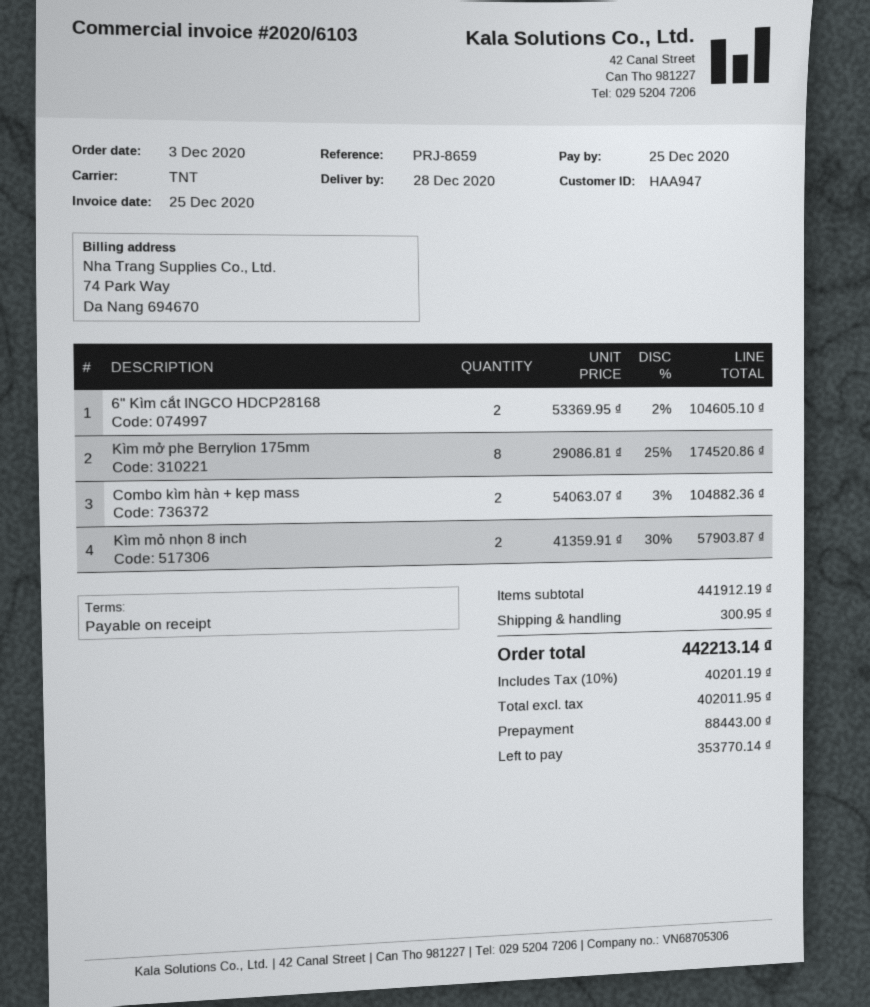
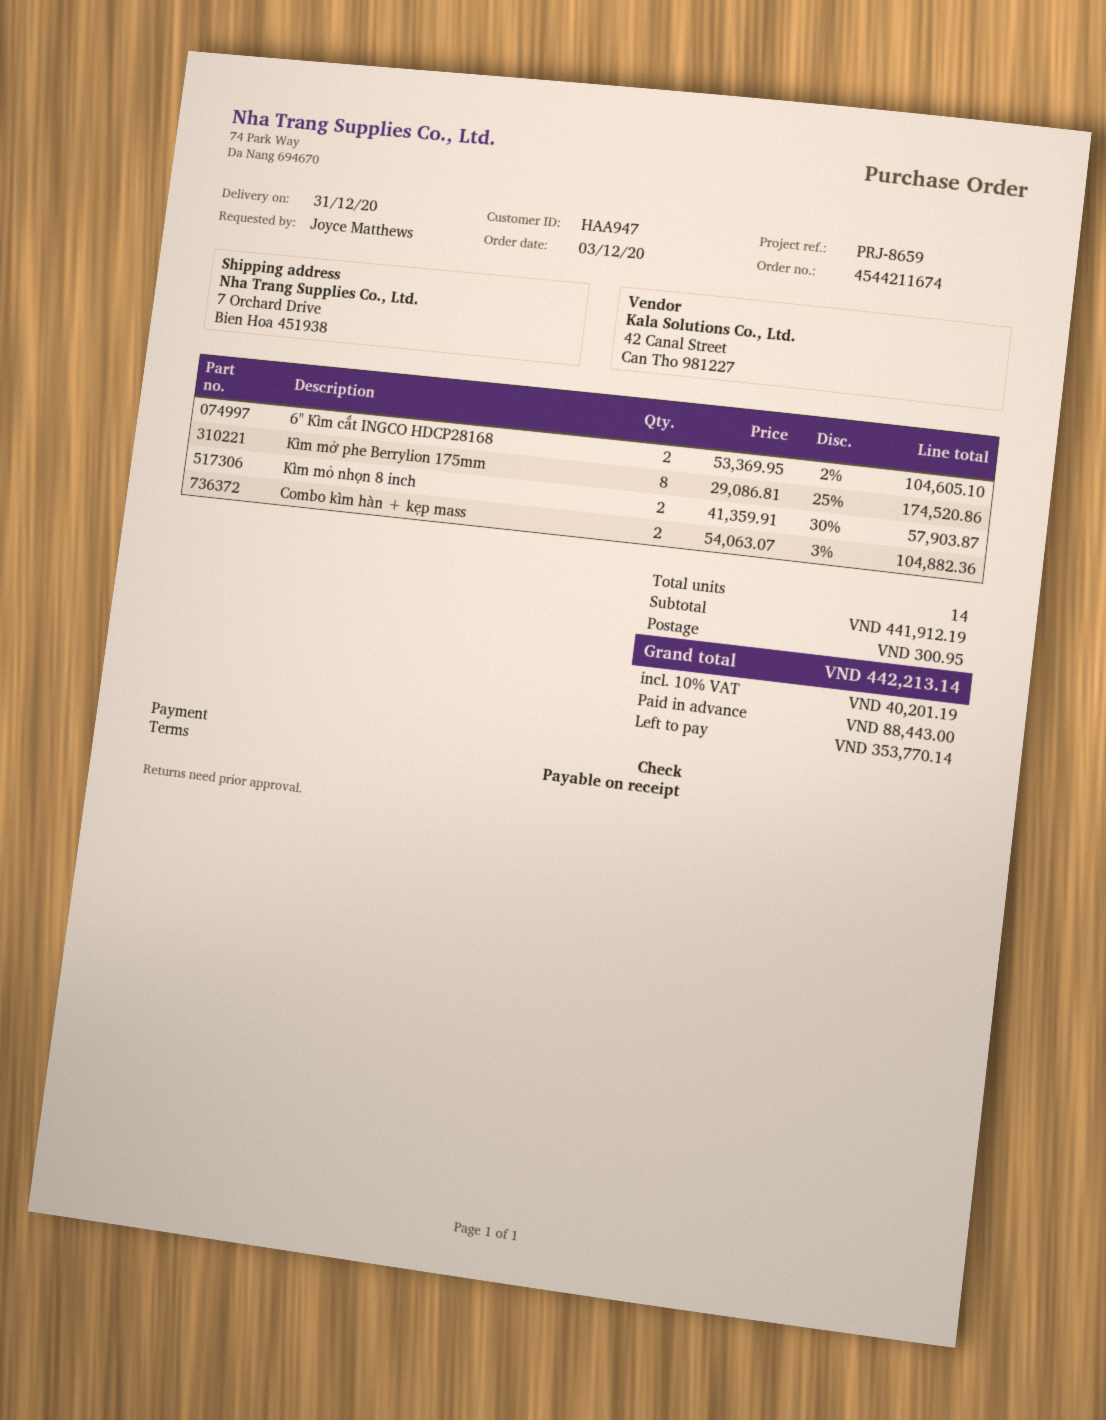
delivery date: 2020-12-28 -> 2020-12-31

